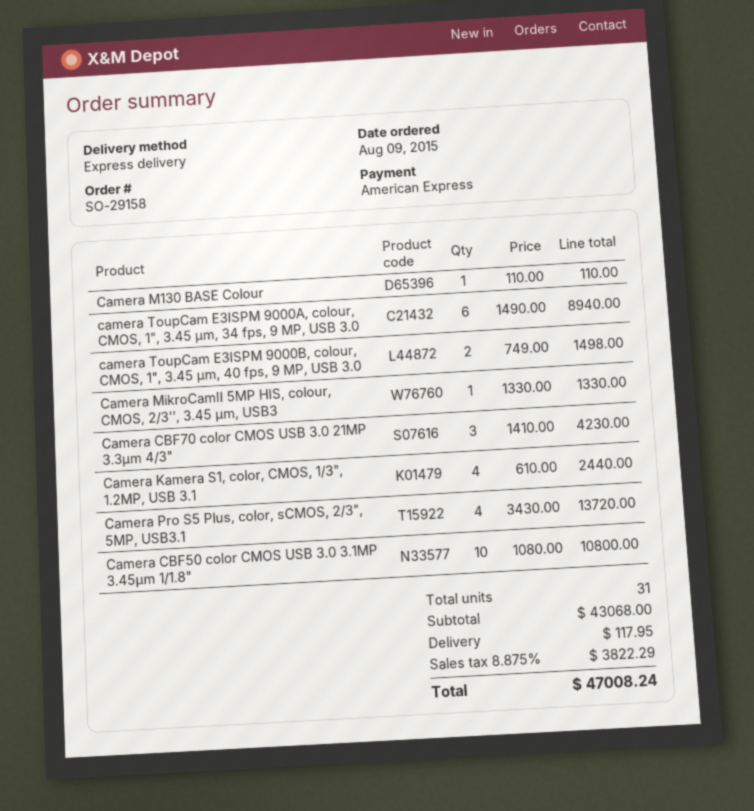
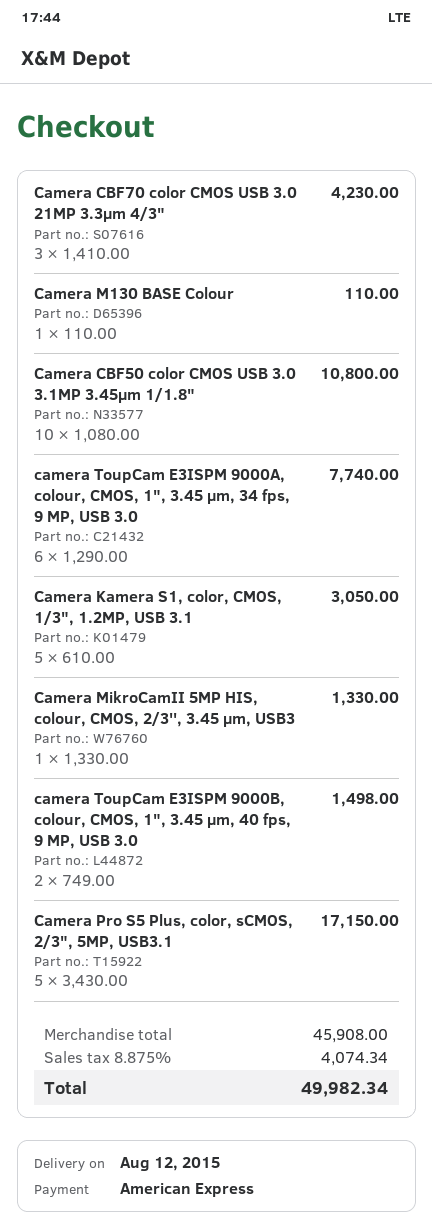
camera ToupCam E3ISPM 9000A, colour, CMOS, 1", 3.45 µm, 34 fps, 9 MP, USB 3.0: 6 x 1490.00 = 8940.00 -> 6 x 1290.00 = 7740.00
Camera Kamera S1, color, CMOS, 1/3", 1.2MP, USB 3.1: 4 x 610.00 = 2440.00 -> 5 x 610.00 = 3050.00
Camera Pro S5 Plus, color, sCMOS, 2/3", 5MP, USB3.1: 4 x 3430.00 = 13720.00 -> 5 x 3430.00 = 17150.00
subtotal: 43068.00 -> 45908.00
shipping: 117.95 -> none
tax: 8.875% = 3822.29 -> 8.875% = 4074.34
total: 47008.24 -> 49982.34

